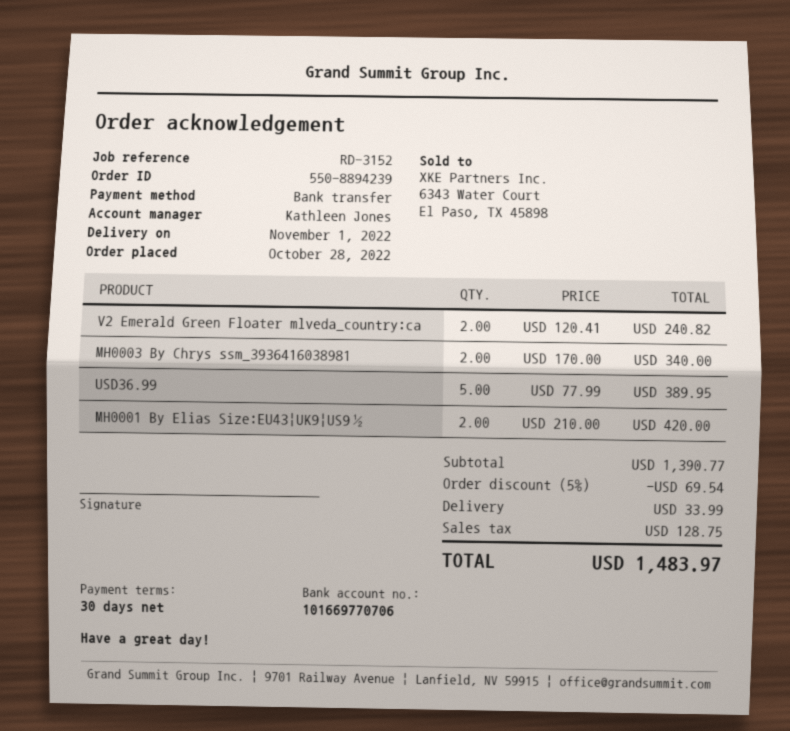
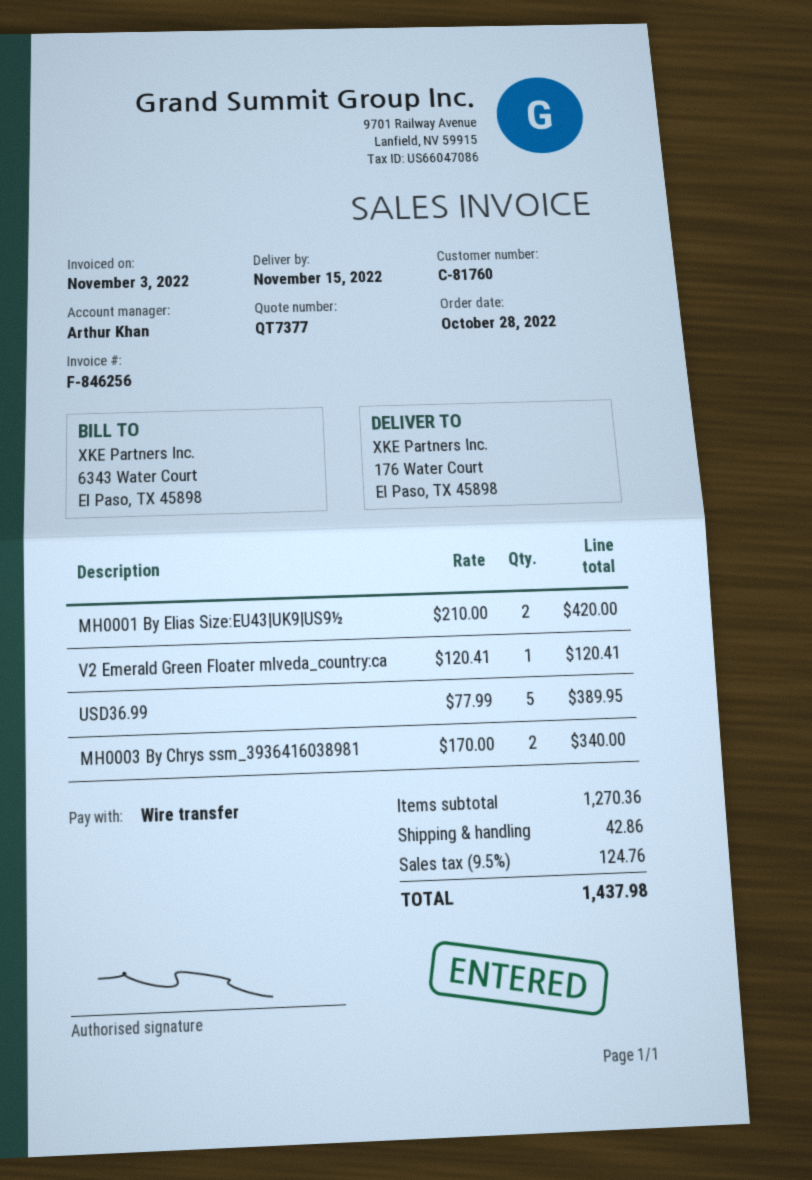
delivery date: 2022-11-01 -> 2022-11-15
sales rep: Kathleen Jones -> Arthur Khan
V2 Emerald Green Floater mlveda_country:ca: 2 x 120.41 = 240.82 -> 1 x 120.41 = 120.41
subtotal: 1390.77 -> 1270.36
discount: 5% = 69.54 -> none
shipping: 33.99 -> 42.86
tax: 128.75 -> 124.76
total: 1483.97 -> 1437.98

